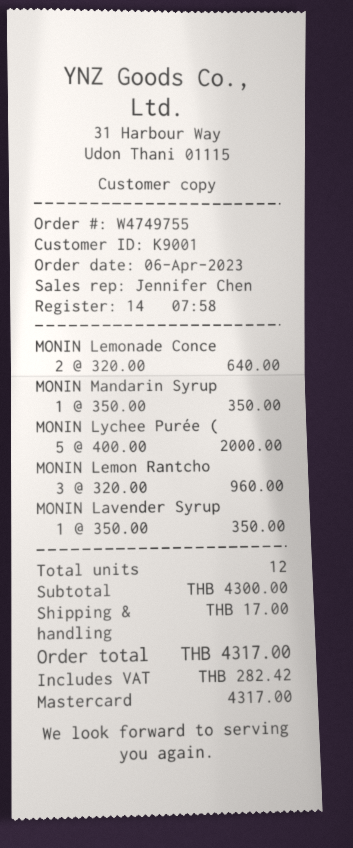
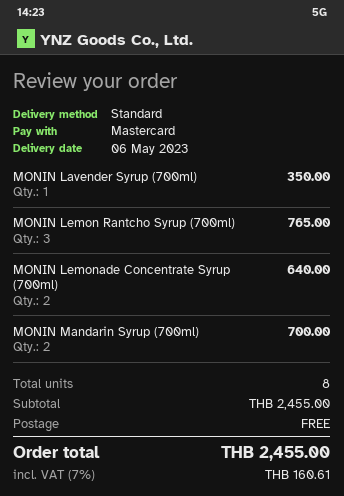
MONIN Mandarin Syrup: 1 for 350.00 -> 2 for 700.00
MONIN Lychee Purée (: 5 for 2000.00 -> none
MONIN Lemon Rantcho: 3 for 960.00 -> 3 for 765.00
total quantity: 12 -> 8
subtotal: 4300.00 -> 2455.00
shipping: 17.00 -> 0.00
tax: 282.42 -> 160.61
total: 4317.00 -> 2455.00

